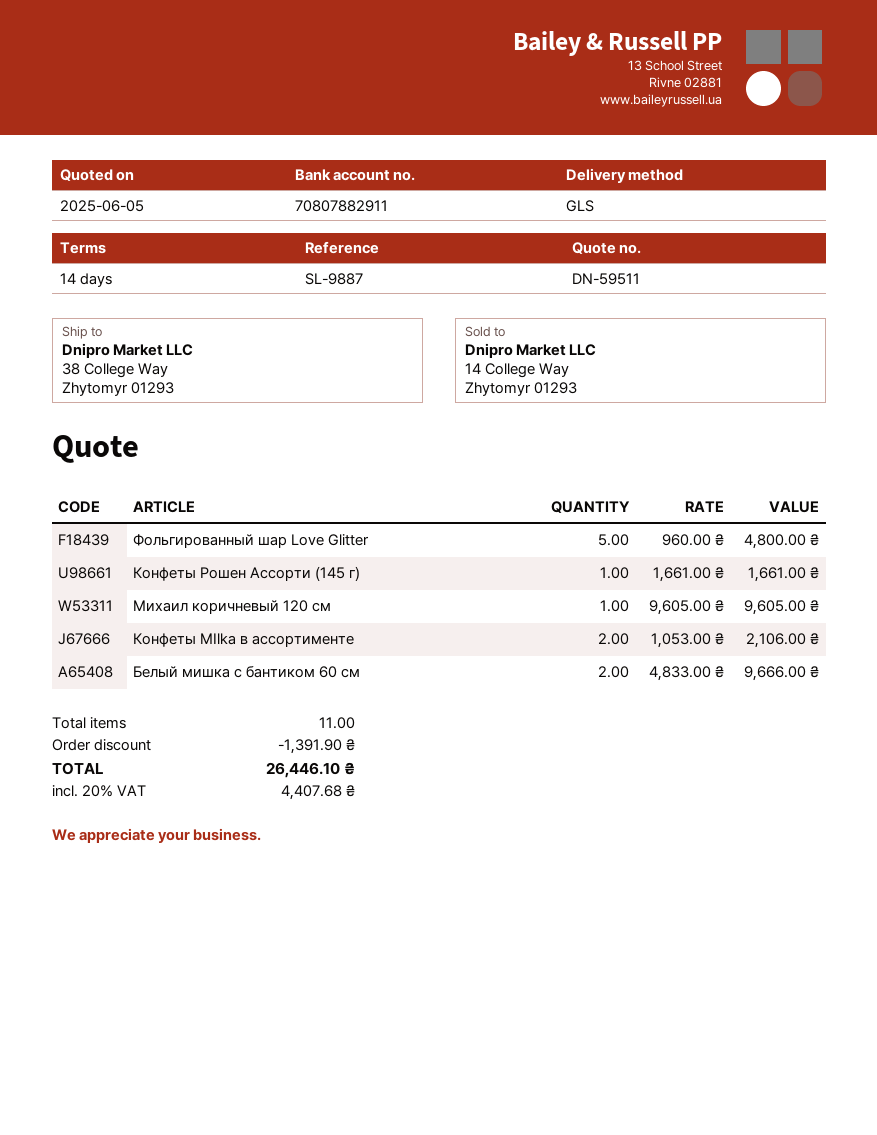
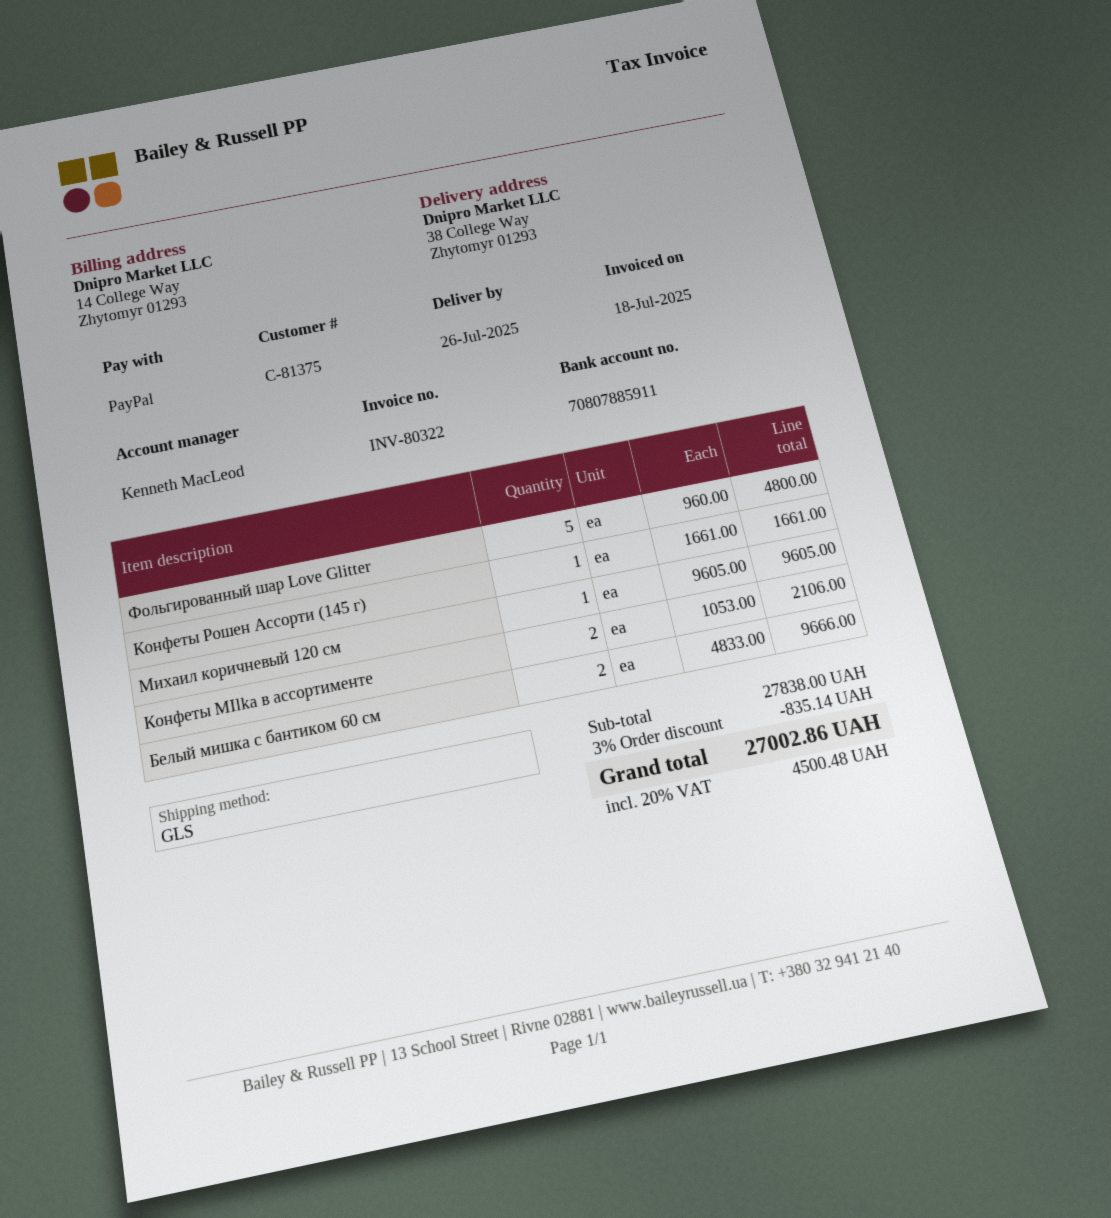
bank account: 70807882911 -> 70807885911
discount: 1391.90 -> 835.14
tax: 20% = 4407.68 -> 20% = 4500.48
total: 26446.10 -> 27002.86

